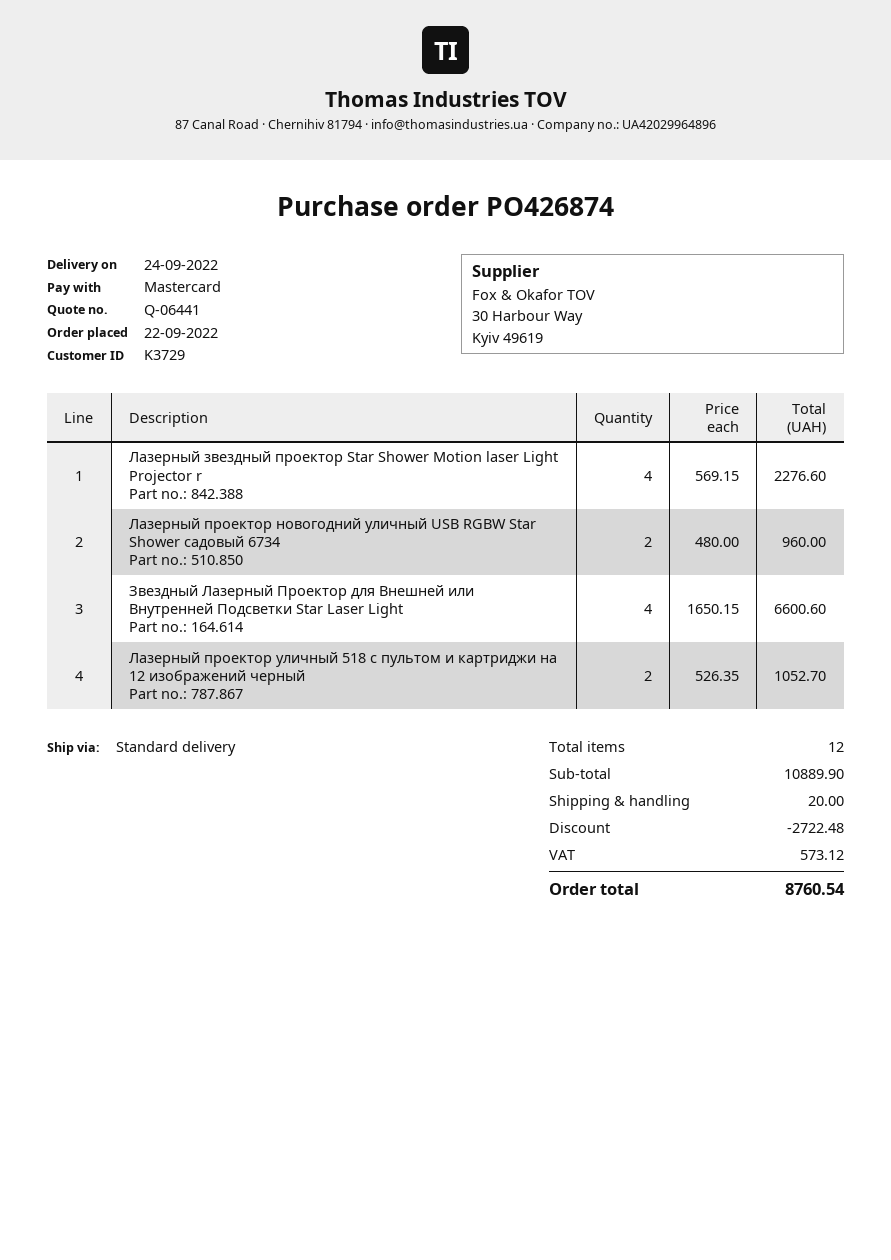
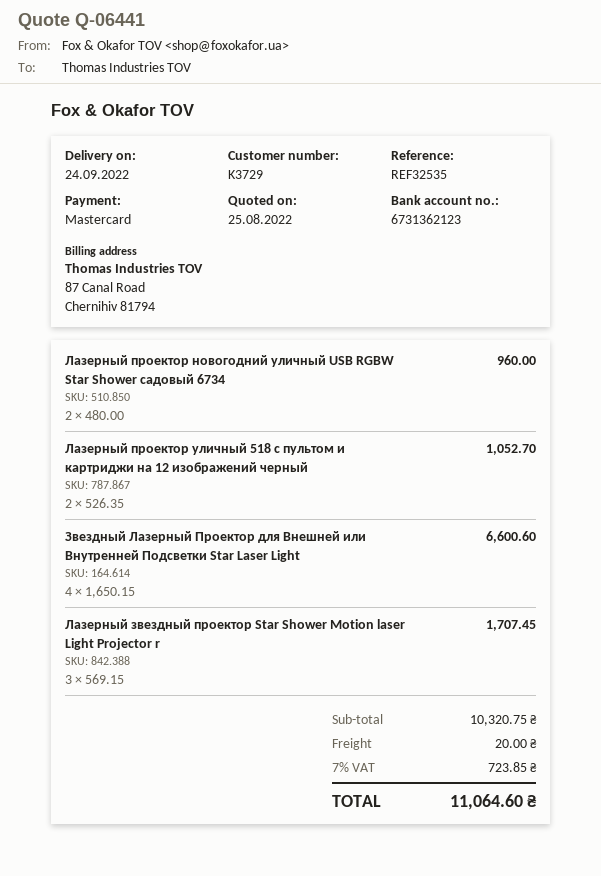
Лазерный звездный проектор Star Shower Motion laser Light Projector r: 4 x 569.15 = 2276.60 -> 3 x 569.15 = 1707.45
subtotal: 10889.90 -> 10320.75
discount: 2722.48 -> none
tax: 573.12 -> 723.85
total: 8760.54 -> 11064.60

